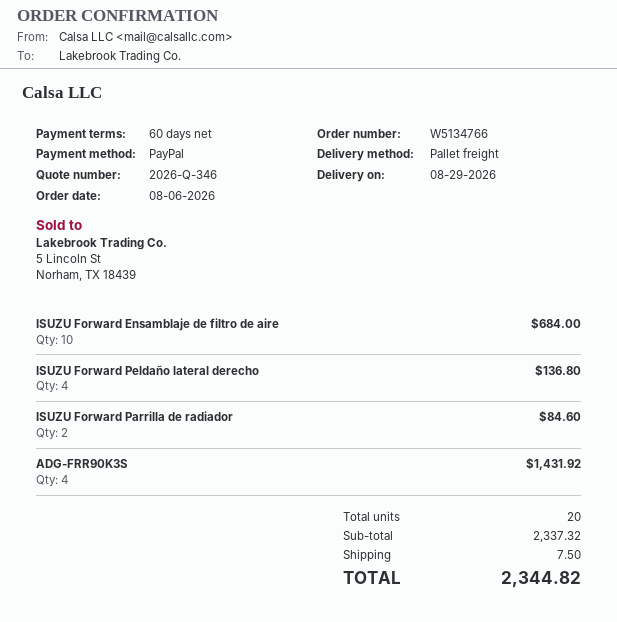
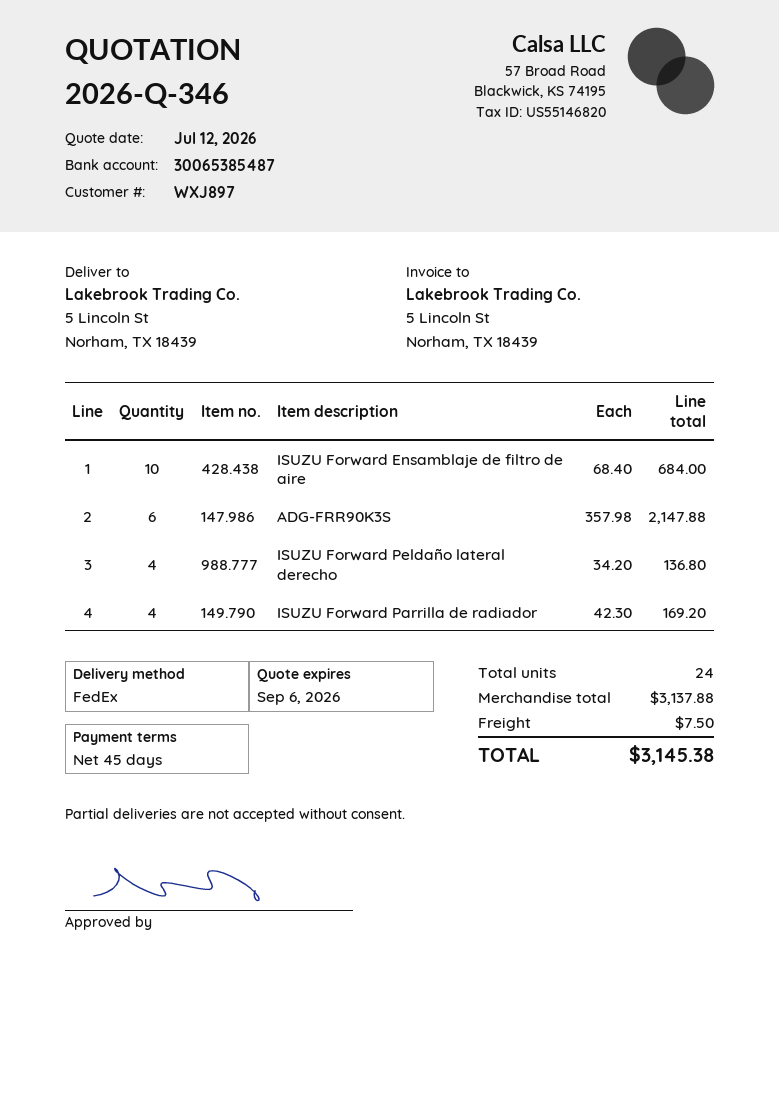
payment terms: 60 days -> 45 days
shipping method: pallet freight -> FedEx
ISUZU Forward Parrilla de radiador: 2 for 84.60 -> 4 for 169.20
ADG-FRR90K3S: 4 for 1431.92 -> 6 for 2147.88
total quantity: 20 -> 24
subtotal: 2337.32 -> 3137.88
total: 2344.82 -> 3145.38

